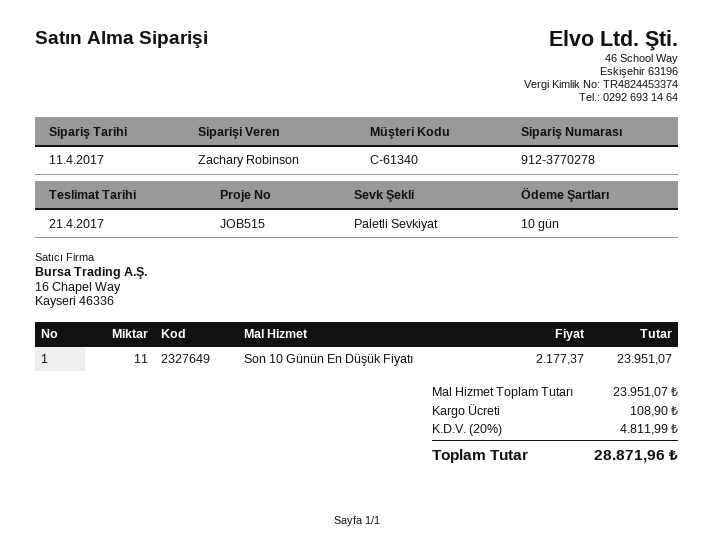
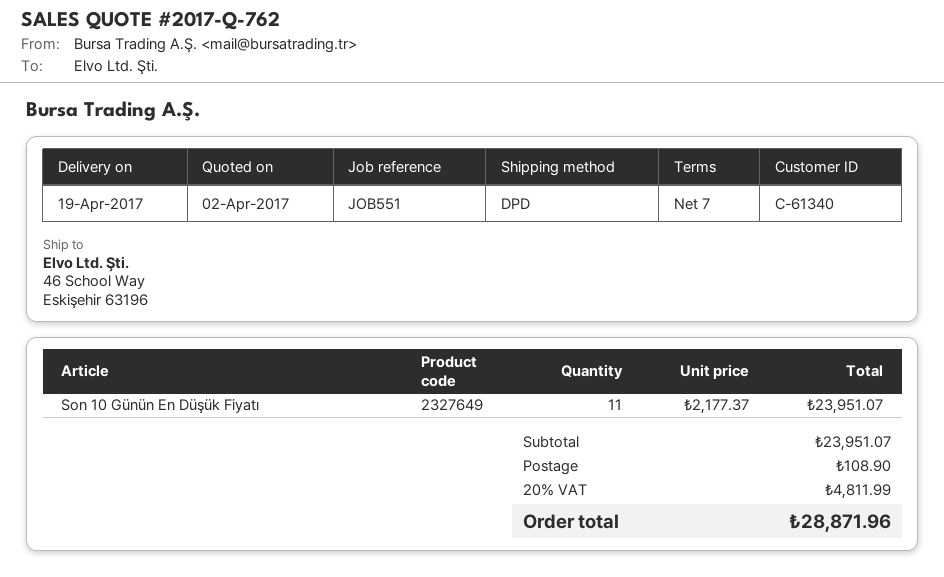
delivery date: 2017-04-21 -> 2017-04-19
payment terms: 10 days -> 7 days
reference: JOB515 -> JOB551
shipping method: pallet freight -> DPD

